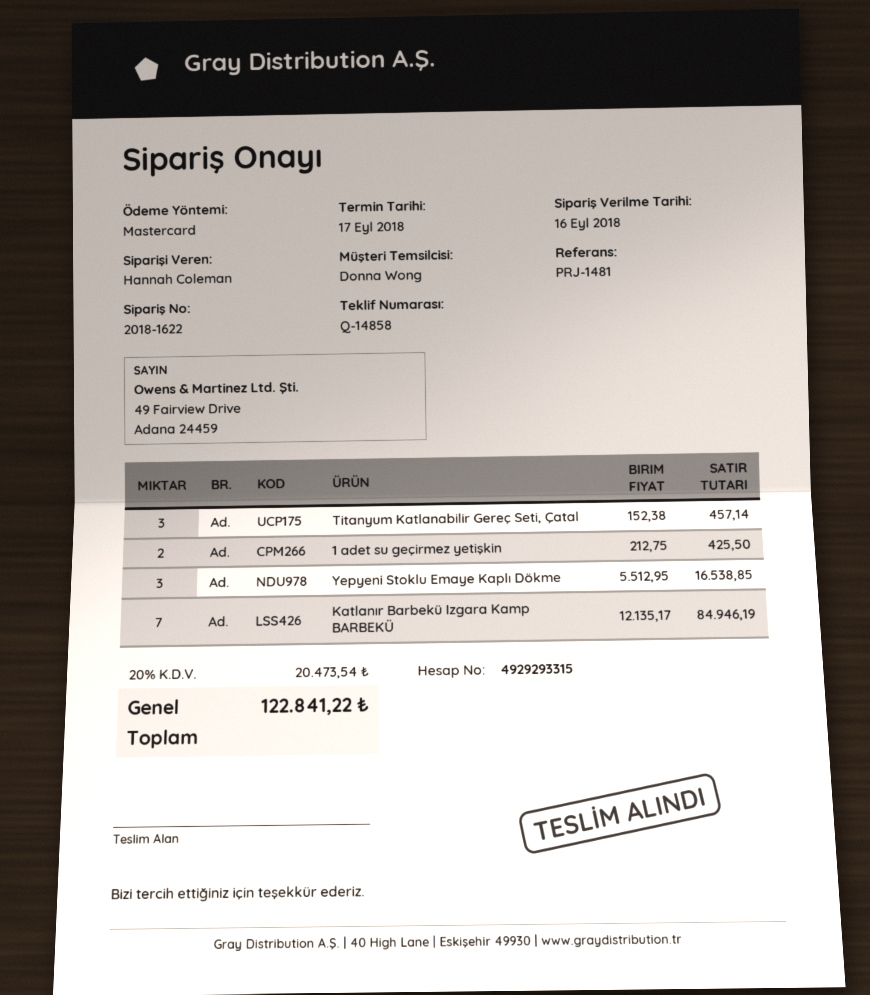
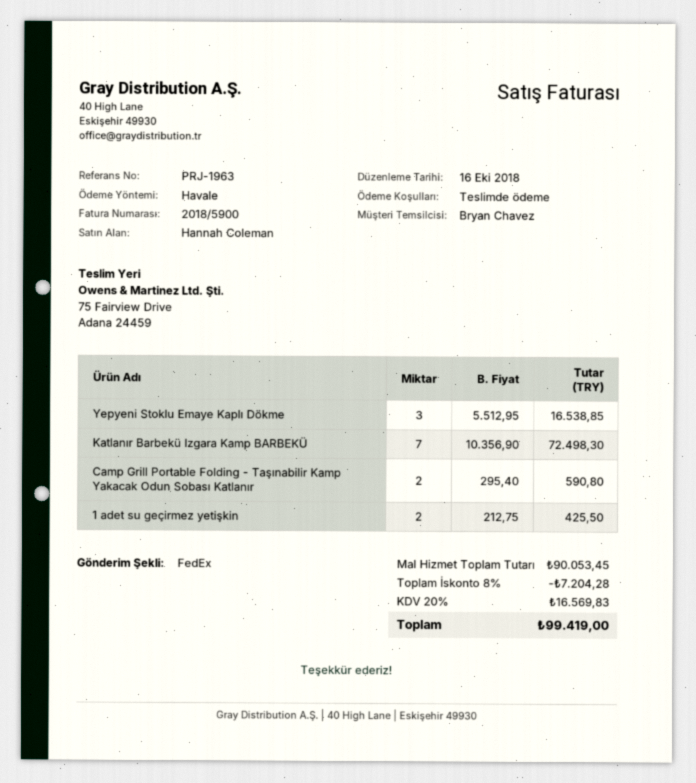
reference: PRJ-1481 -> PRJ-1963
sales rep: Donna Wong -> Bryan Chavez
payment method: Mastercard -> bank transfer
Titanyum Katlanabilir Gereç Seti, Çatal: 3 x 152.38 = 457.14 -> none
Katlanır Barbekü Izgara Kamp BARBEKÜ: 7 x 12135.17 = 84946.19 -> 7 x 10356.90 = 72498.30
Camp Grill Portable Folding - Taşınabilir Kamp Yakacak Odun Sobası Katlanır: none -> 2 x 295.40 = 590.80
discount: none -> 8% = 7204.28
tax: 20% = 20473.54 -> 20% = 16569.83
total: 122841.22 -> 99419.00

